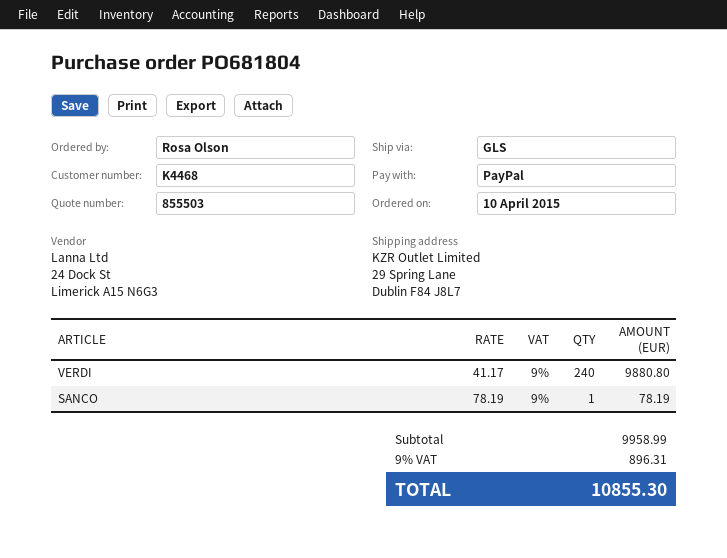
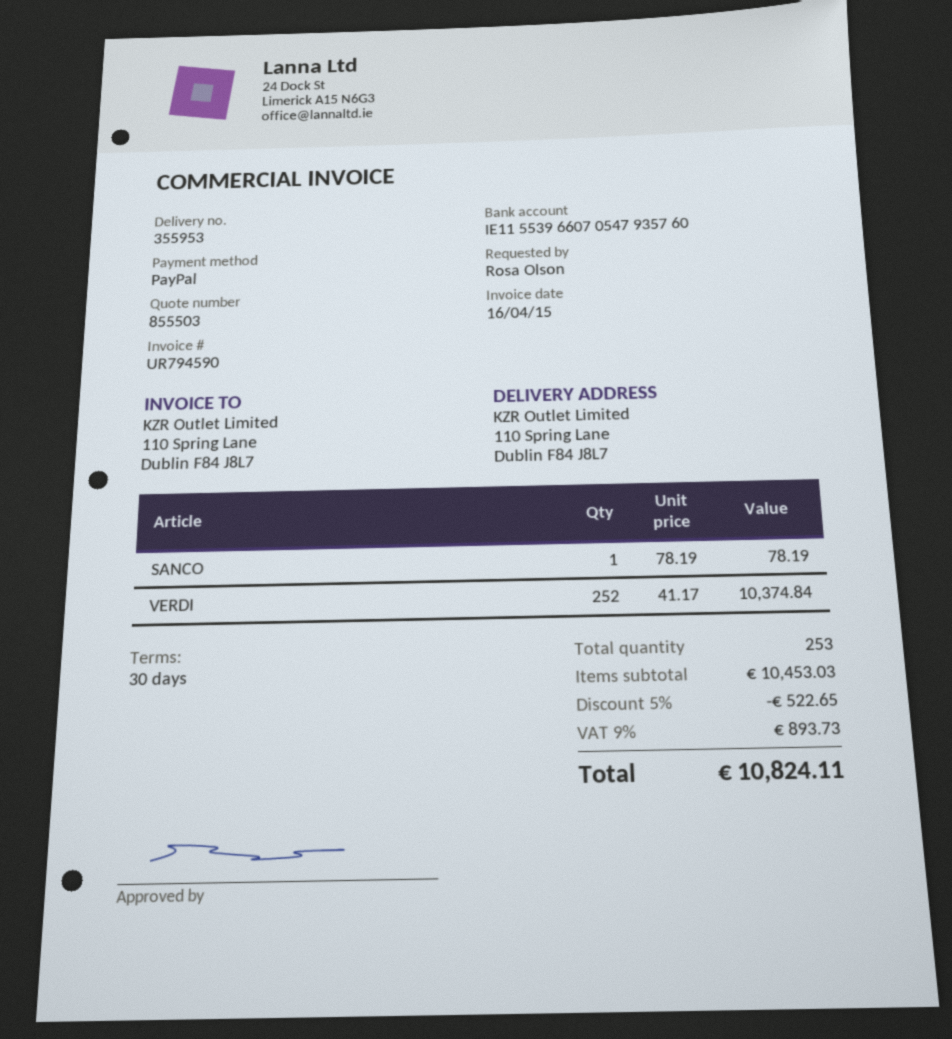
ship to: 29 Spring Lane, Dublin F84 J8L7 -> 110 Spring Lane, Dublin F84 J8L7
VERDI: 240 x 41.17 = 9880.80 -> 252 x 41.17 = 10374.84
subtotal: 9958.99 -> 10453.03
discount: none -> 5% = 522.65
tax: 9% = 896.31 -> 9% = 893.73
total: 10855.30 -> 10824.11

